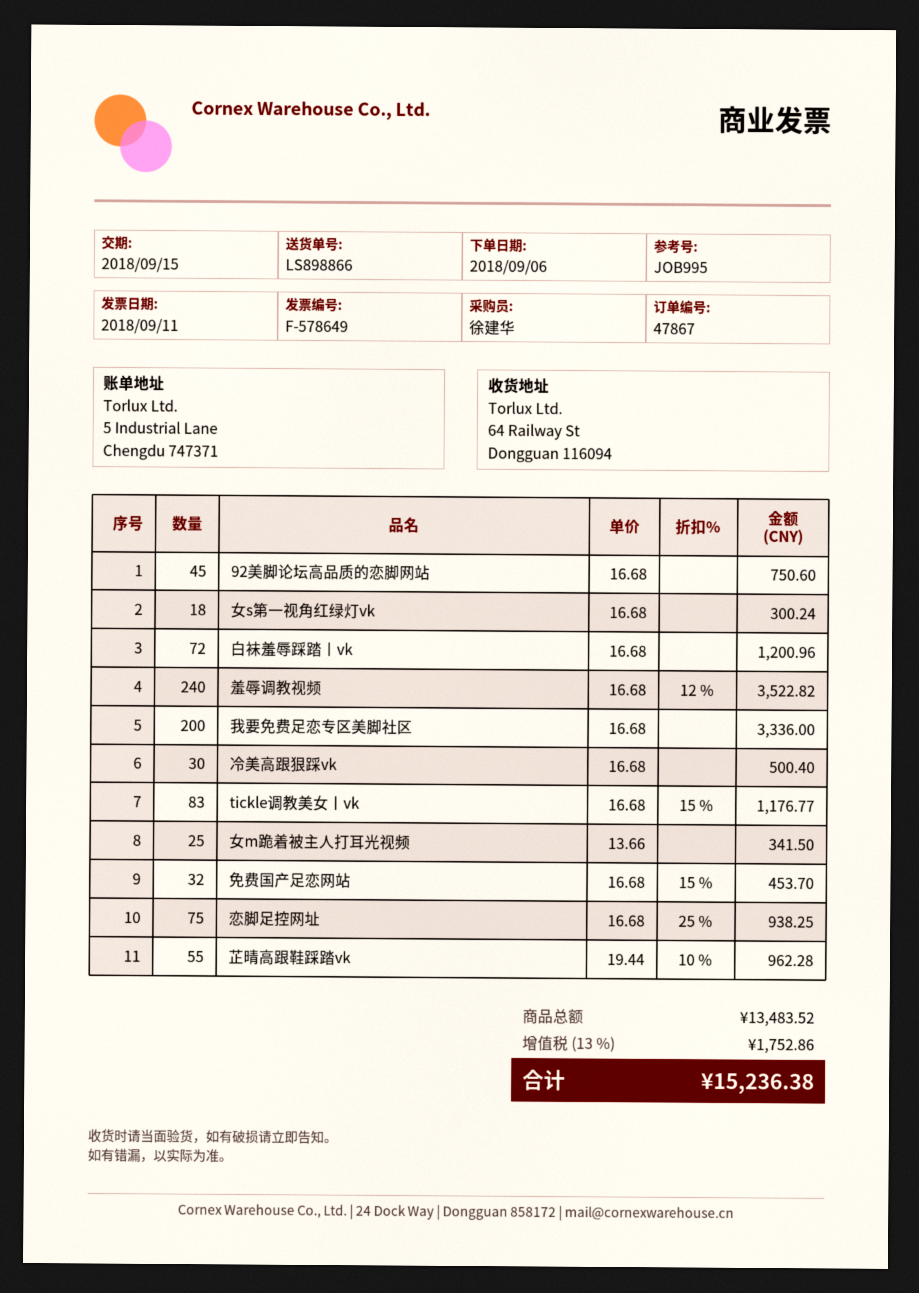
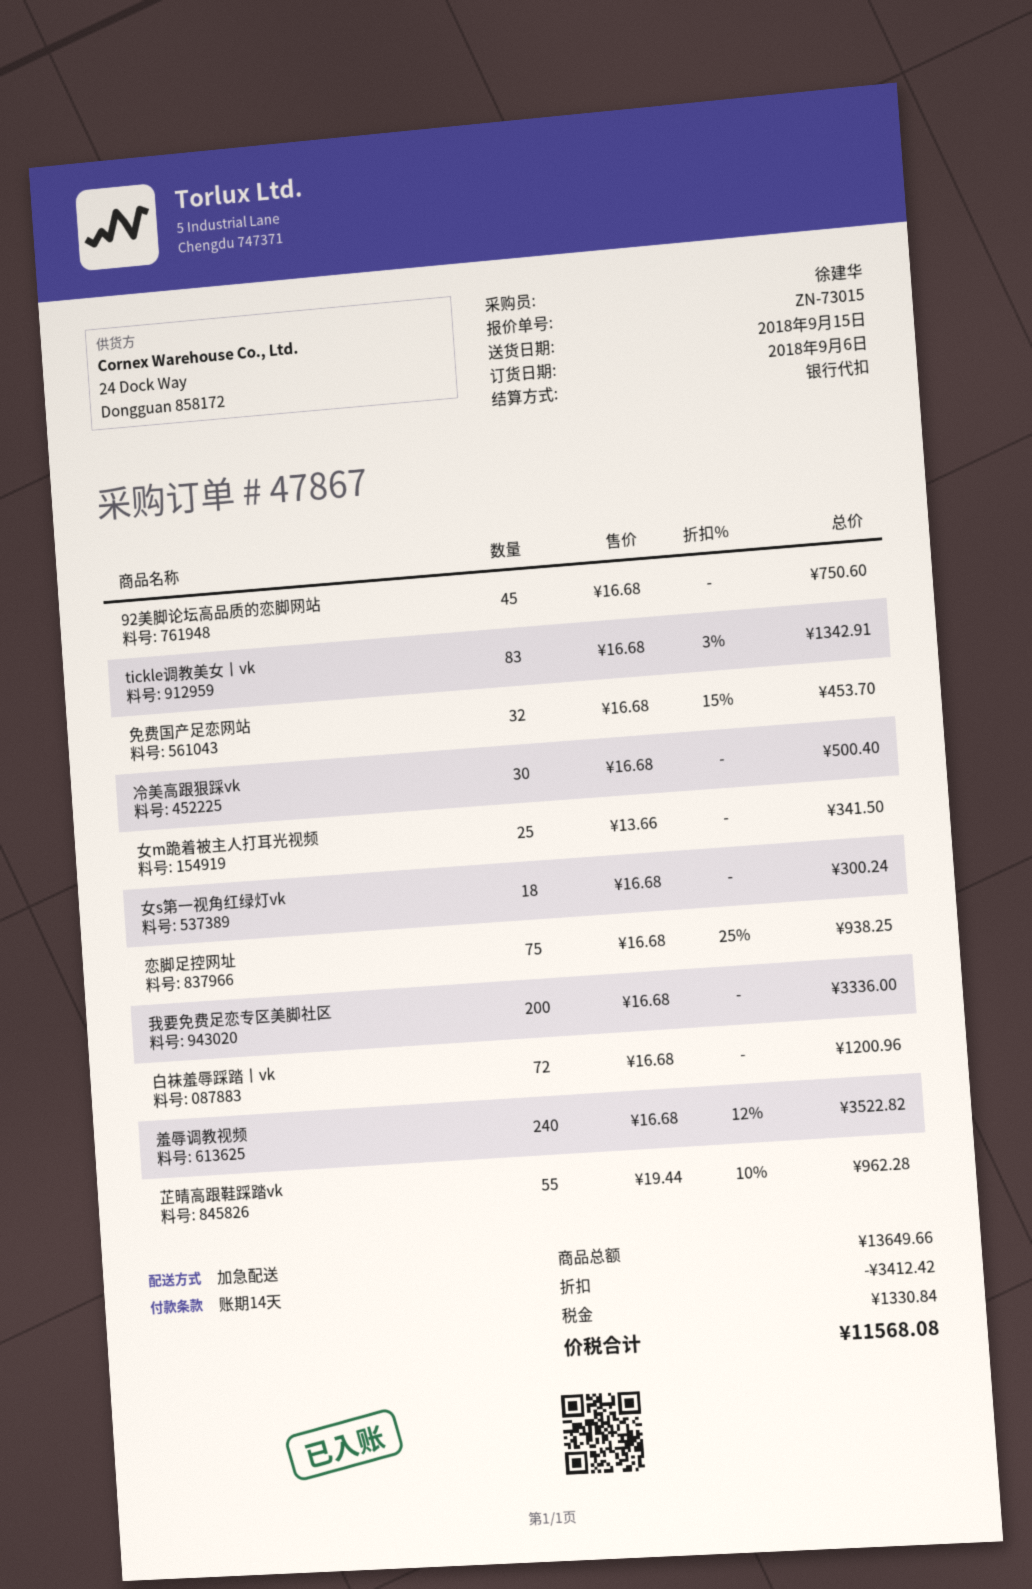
tickle调教美女丨vk: 83 x 16.68 - 15% = 1176.77 -> 83 x 16.68 - 3% = 1342.91
subtotal: 13483.52 -> 13649.66
discount: none -> 3412.42
tax: 1752.86 -> 1330.84
total: 15236.38 -> 11568.08

